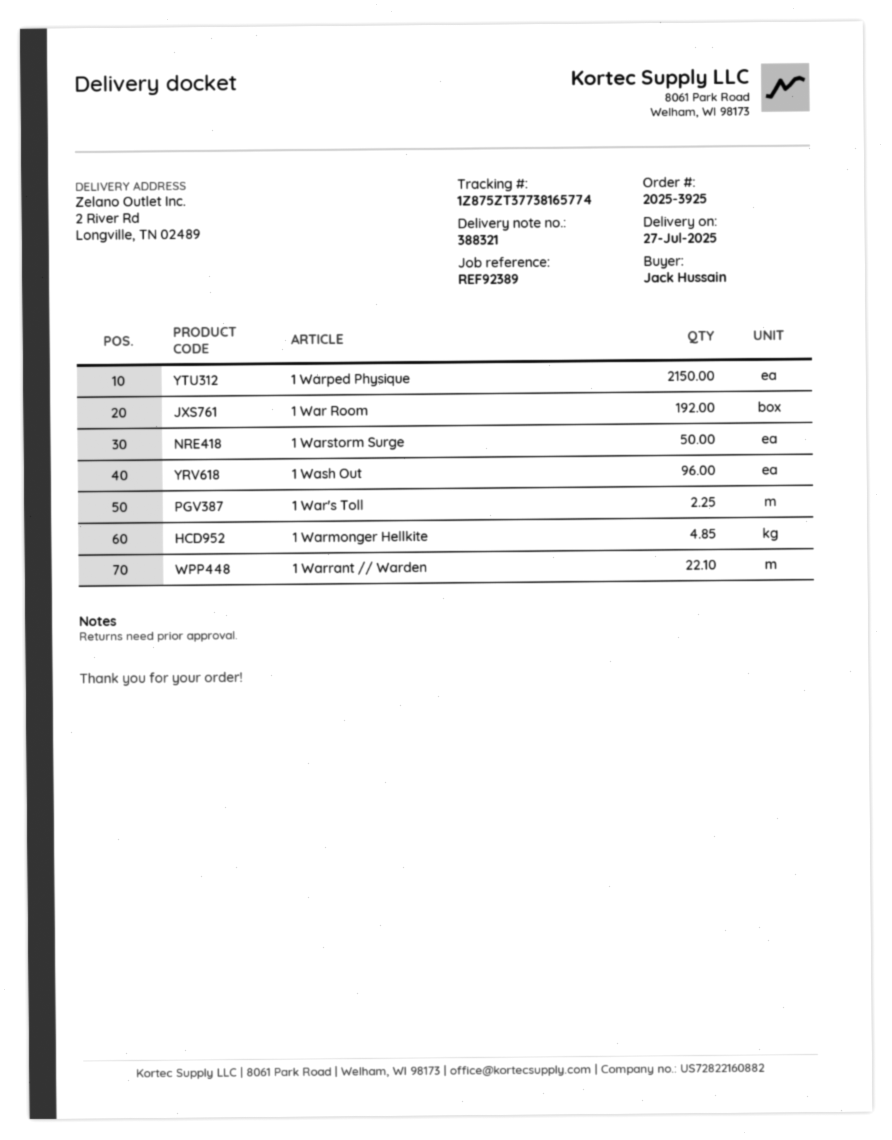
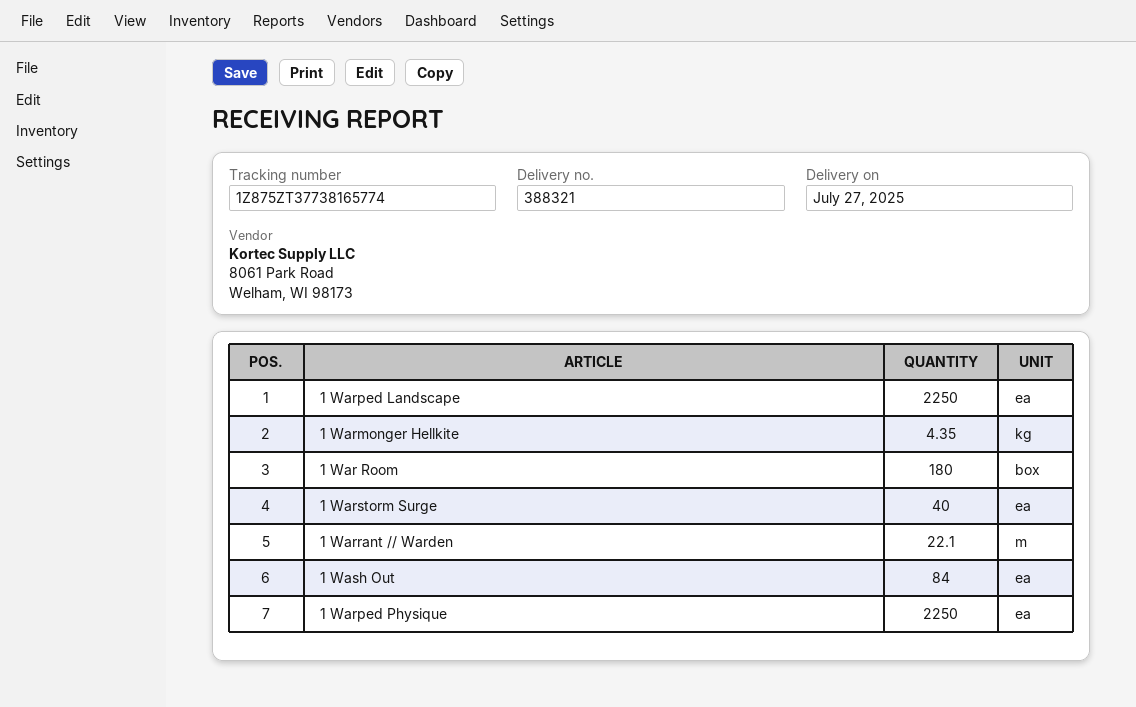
1 Warped Physique: 2150 -> 2250
1 War Room: 192 -> 180
1 Warstorm Surge: 50 -> 40
1 Wash Out: 96 -> 84
1 War's Toll: 2.25 -> none
1 Warmonger Hellkite: 4.85 -> 4.35
1 Warped Landscape: none -> 2250

